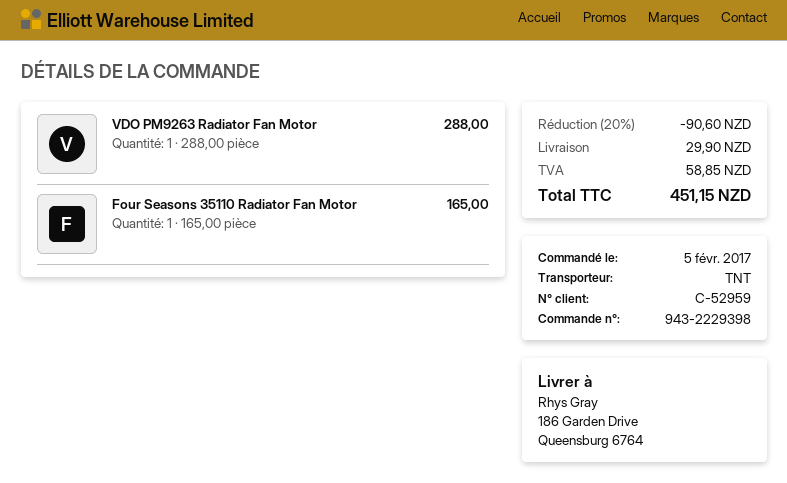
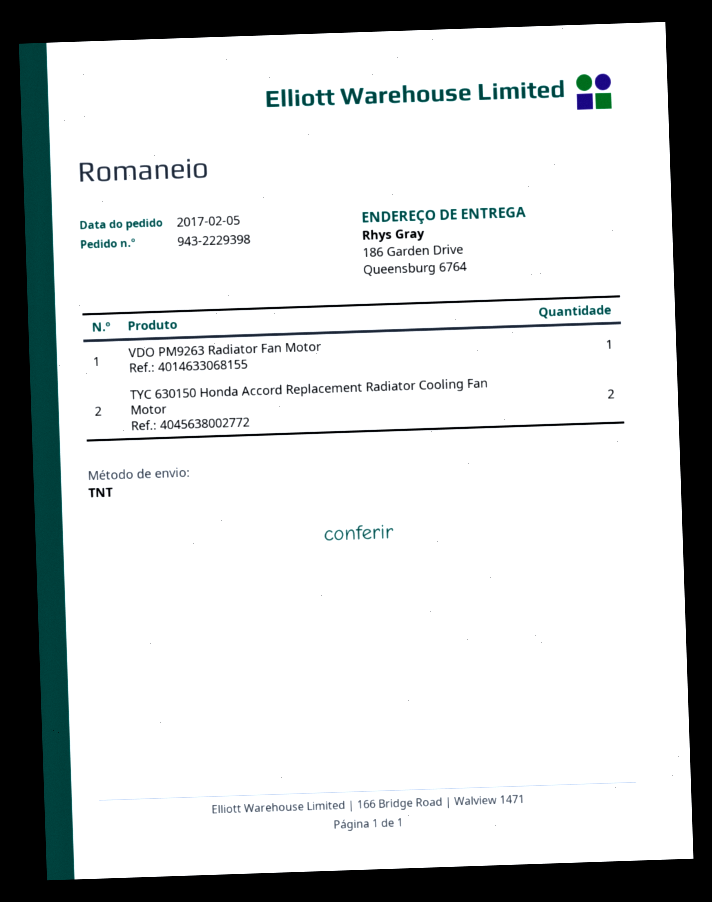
Four Seasons 35110 Radiator Fan Motor: 1 -> none
TYC 630150 Honda Accord Replacement Radiator Cooling Fan Motor: none -> 2

